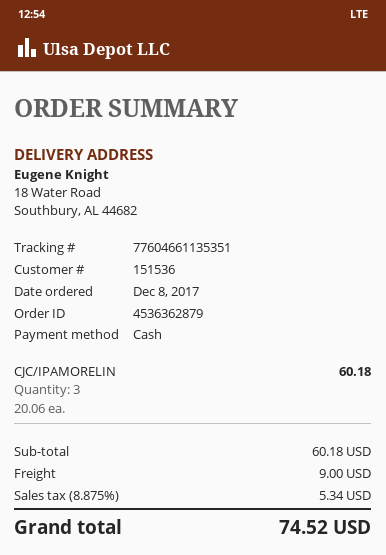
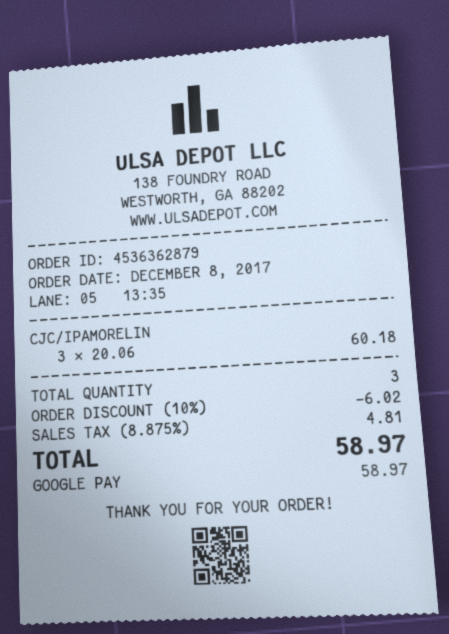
payment method: cash -> Google Pay
discount: none -> 10% = 6.02
shipping: 9.00 -> none
tax: 8.875% = 5.34 -> 8.875% = 4.81
total: 74.52 -> 58.97

